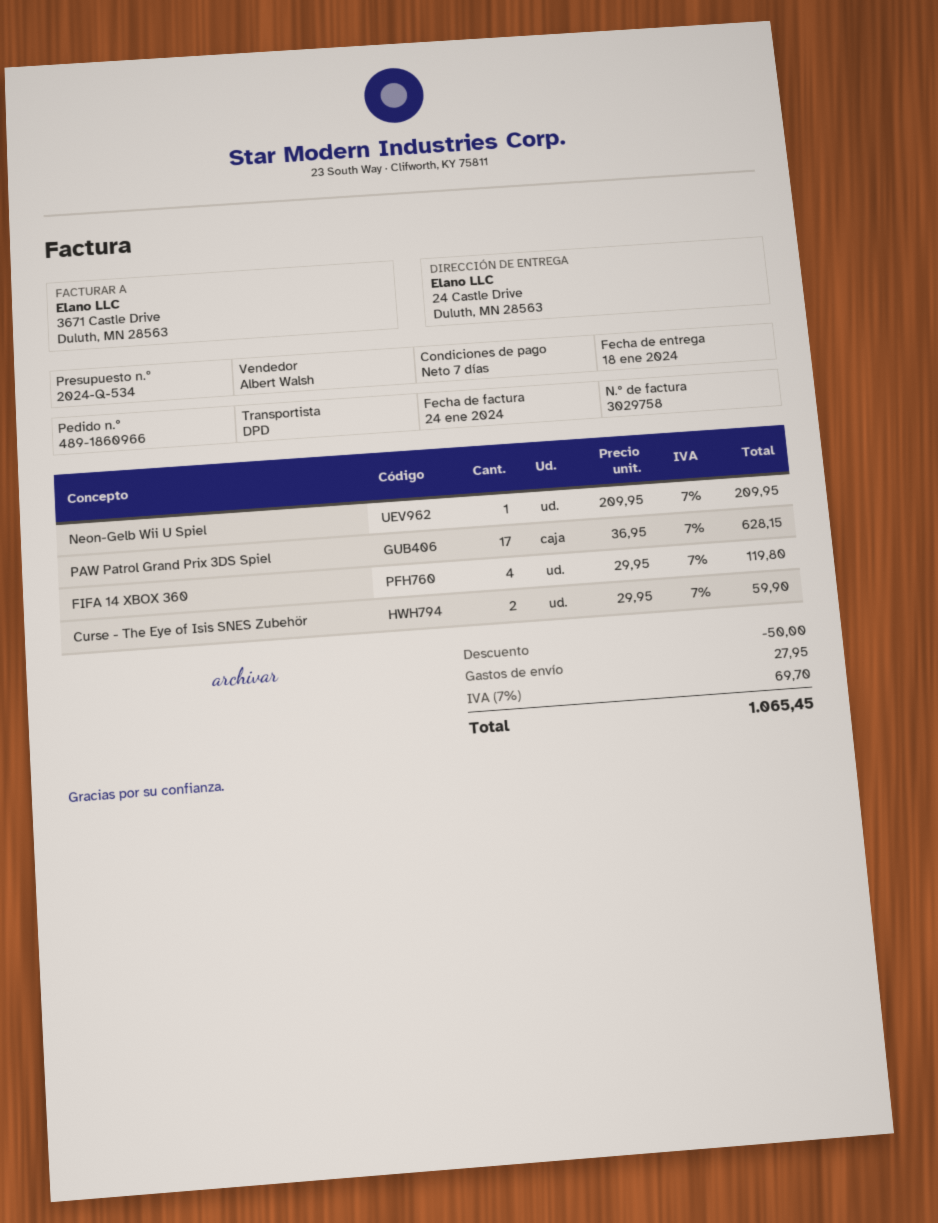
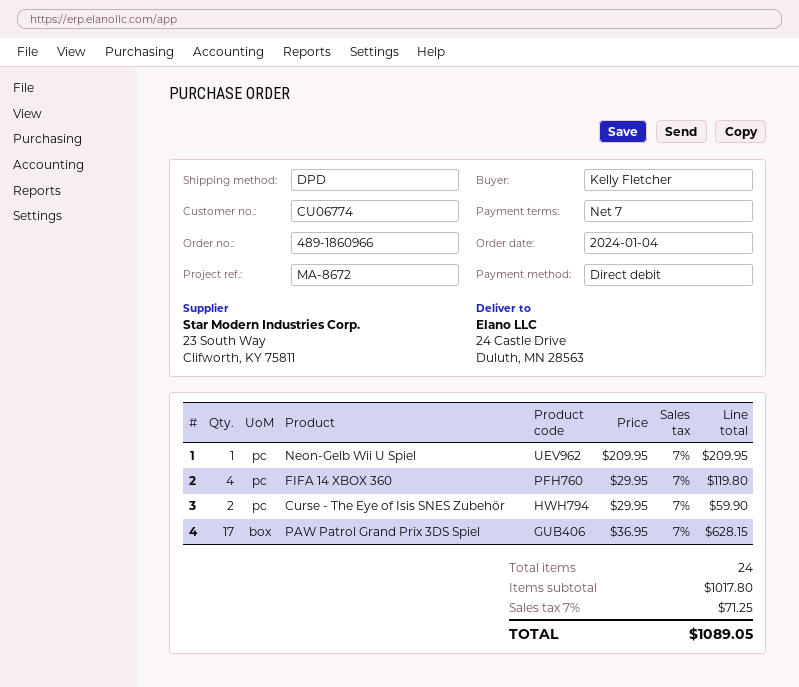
discount: 50.00 -> none
shipping: 27.95 -> none
tax: 7% = 69.70 -> 7% = 71.25
total: 1065.45 -> 1089.05

